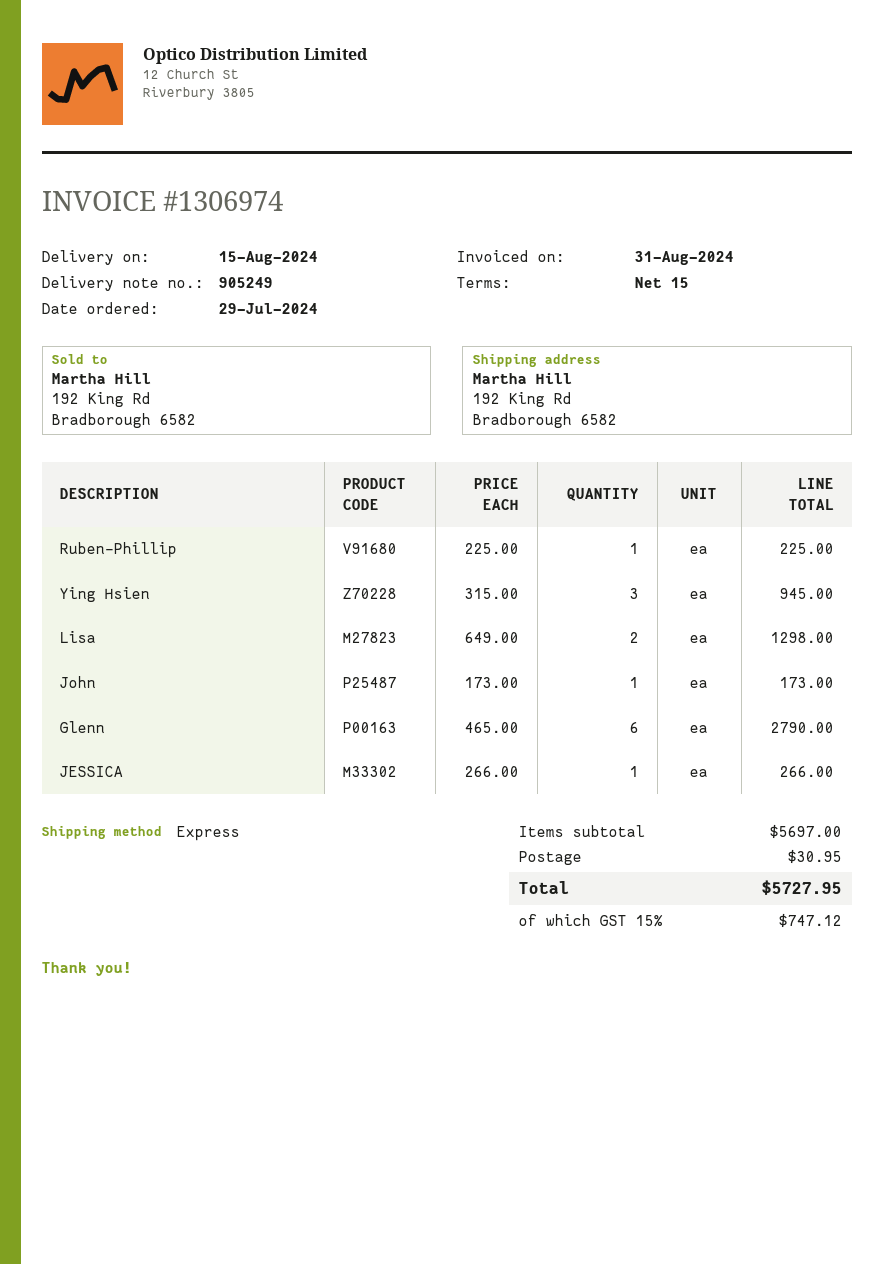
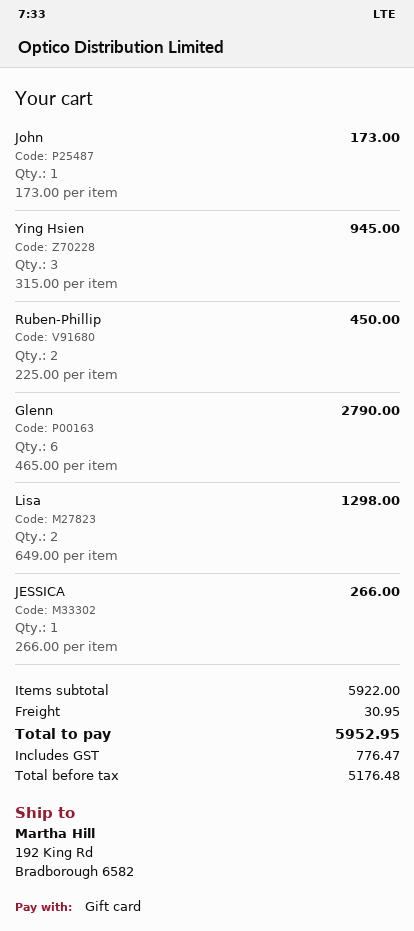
Ruben-Phillip: 1 x 225.00 = 225.00 -> 2 x 225.00 = 450.00
subtotal: 5697.00 -> 5922.00
tax: 747.12 -> 776.47
total: 5727.95 -> 5952.95

